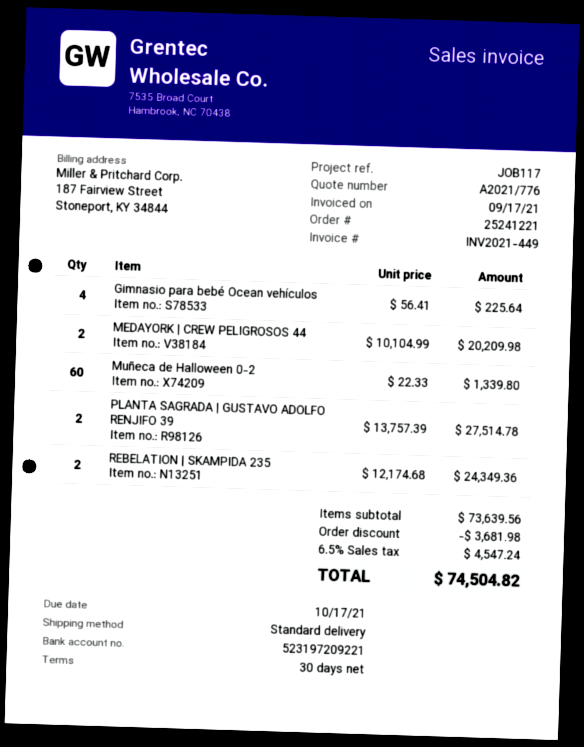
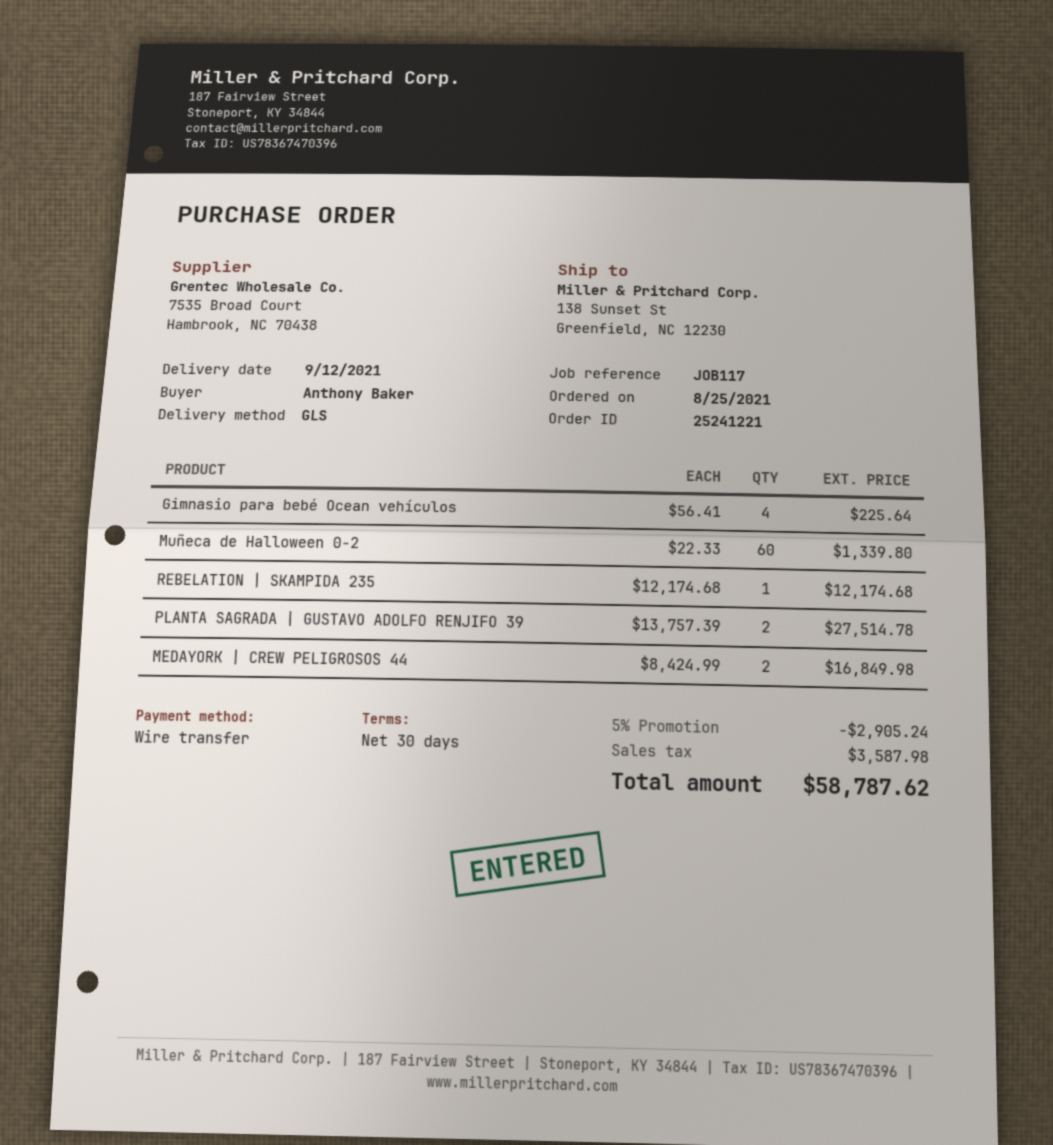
shipping method: standard -> GLS
MEDAYORK | CREW PELIGROSOS 44: 2 x 10104.99 = 20209.98 -> 2 x 8424.99 = 16849.98
REBELATION | SKAMPIDA 235: 2 x 12174.68 = 24349.36 -> 1 x 12174.68 = 12174.68
discount: 3681.98 -> 2905.24
tax: 4547.24 -> 3587.98
total: 74504.82 -> 58787.62

